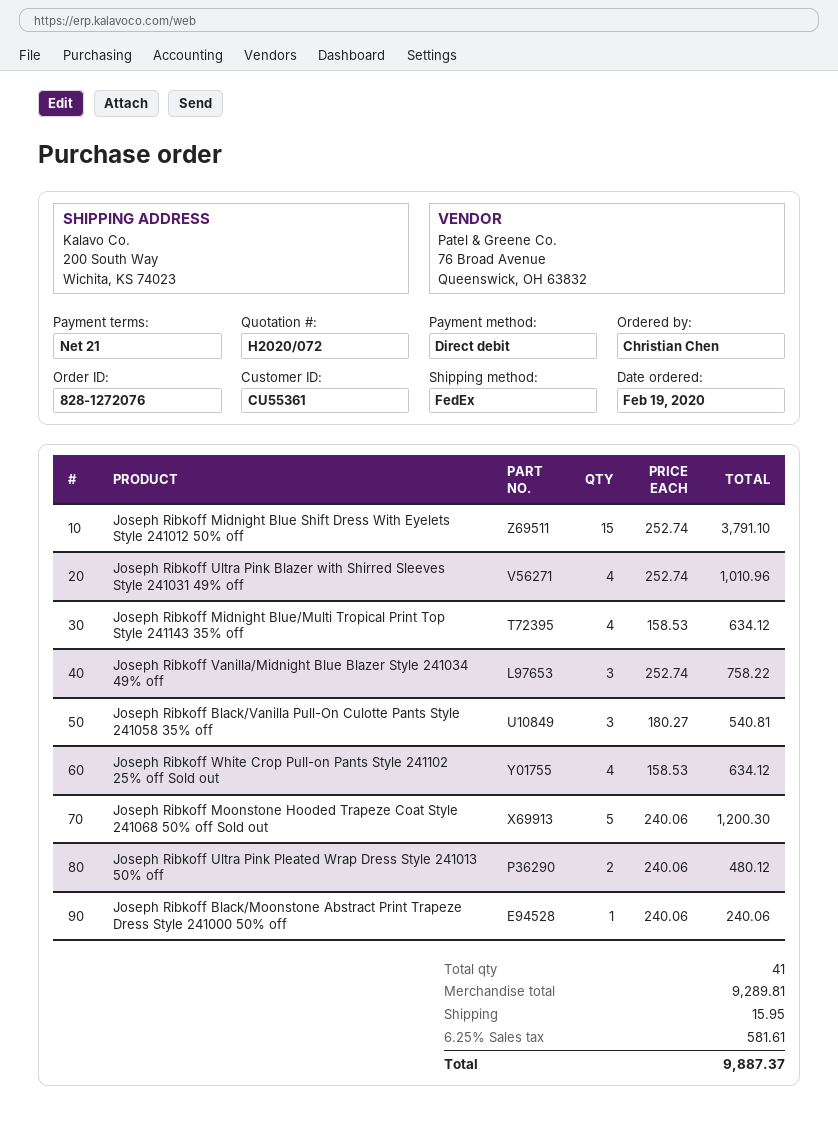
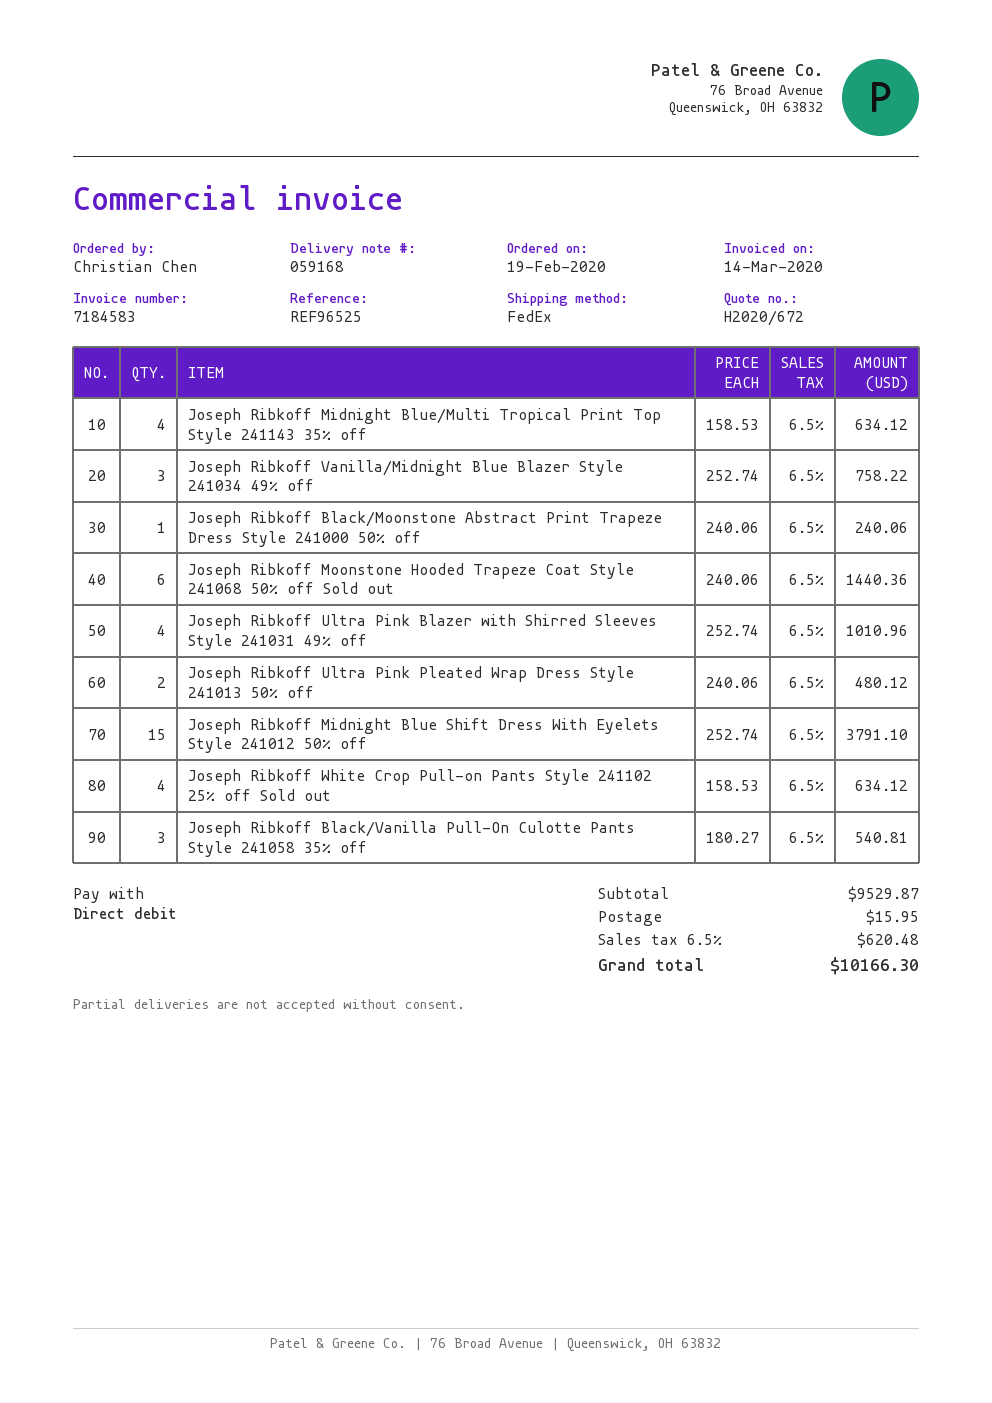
quote number: H2020/072 -> H2020/672
Joseph Ribkoff Moonstone Hooded Trapeze Coat Style 241068 50% off Sold out: 5 x 240.06 = 1200.30 -> 6 x 240.06 = 1440.36
subtotal: 9289.81 -> 9529.87
tax: 6.25% = 581.61 -> 6.5% = 620.48
total: 9887.37 -> 10166.30

